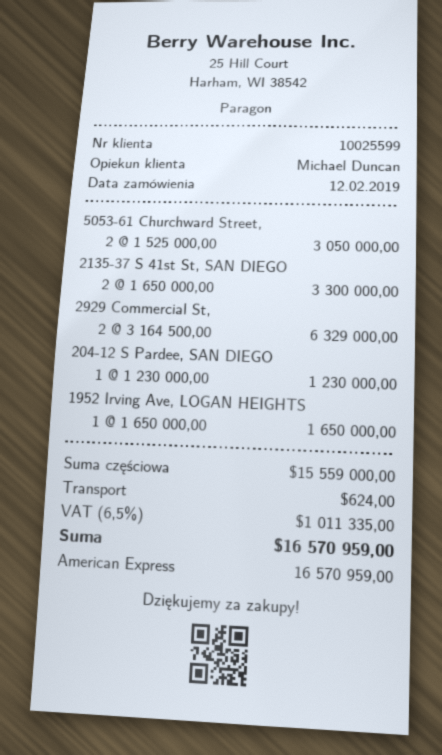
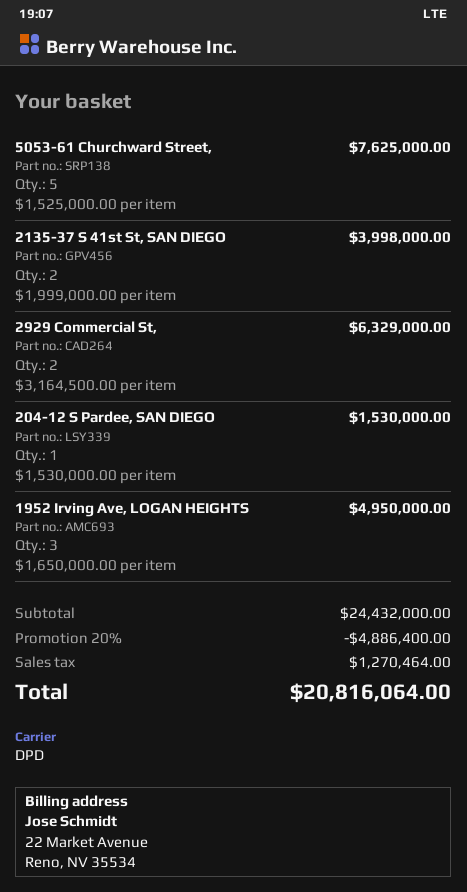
5053-61 Churchward Street,: 2 x 1525000.00 = 3050000.00 -> 5 x 1525000.00 = 7625000.00
2135-37 S 41st St, SAN DIEGO: 2 x 1650000.00 = 3300000.00 -> 2 x 1999000.00 = 3998000.00
204-12 S Pardee, SAN DIEGO: 1 x 1230000.00 = 1230000.00 -> 1 x 1530000.00 = 1530000.00
1952 Irving Ave, LOGAN HEIGHTS: 1 x 1650000.00 = 1650000.00 -> 3 x 1650000.00 = 4950000.00
subtotal: 15559000.00 -> 24432000.00
discount: none -> 20% = 4886400.00
shipping: 624.00 -> none
tax: 1011335.00 -> 1270464.00
total: 16570959.00 -> 20816064.00

